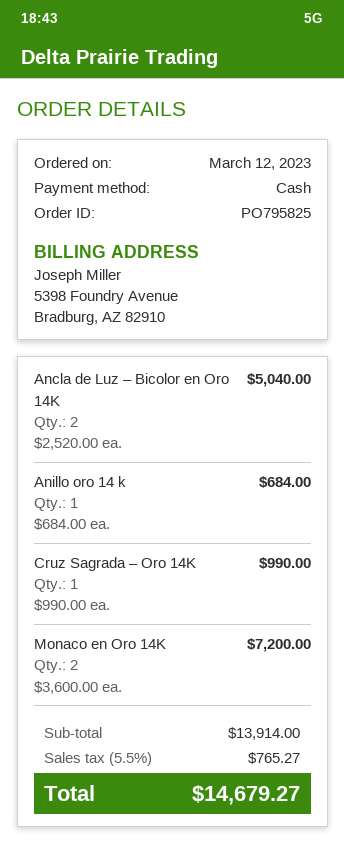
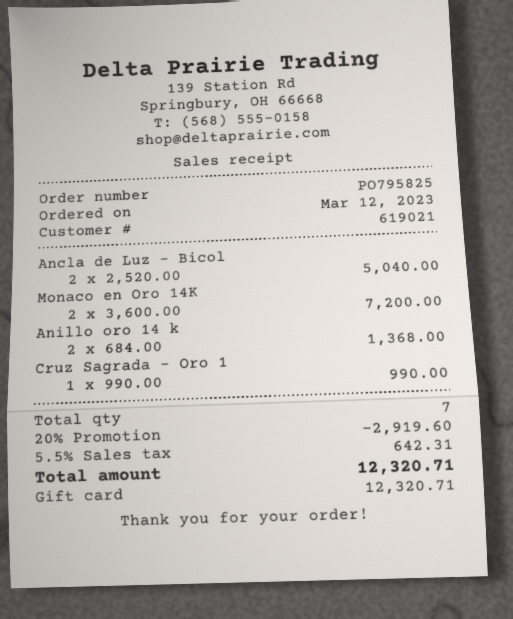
payment method: cash -> gift card
Anillo oro 14 k: 1 x 684.00 = 684.00 -> 2 x 684.00 = 1368.00
discount: none -> 20% = 2919.60
tax: 5.5% = 765.27 -> 5.5% = 642.31
total: 14679.27 -> 12320.71

